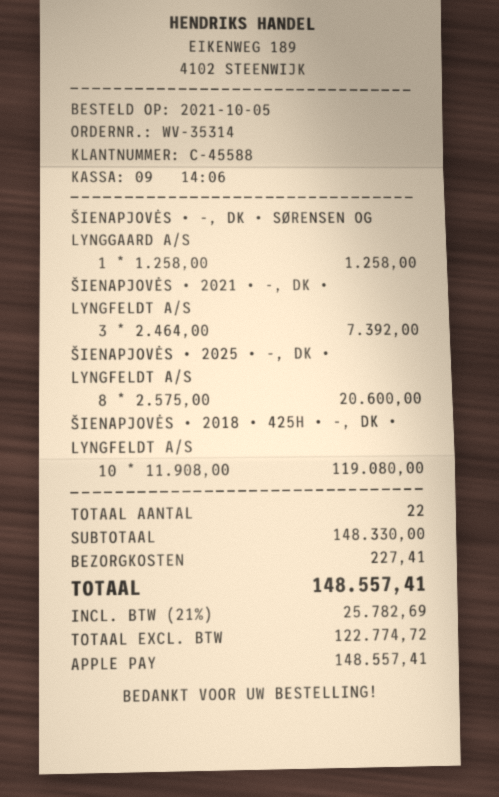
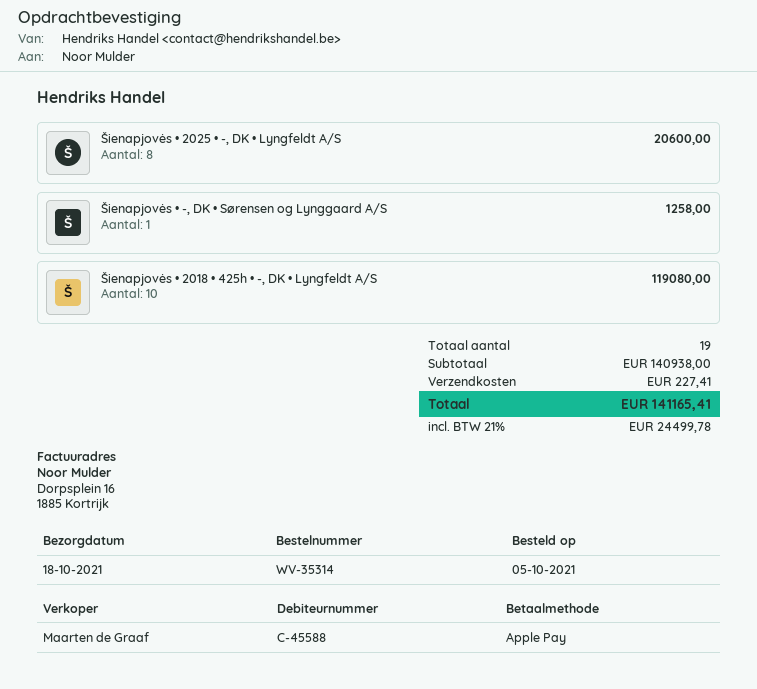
ŠIENAPJOVĖS • 2021 • -, DK • LYNGFELDT A/S: 3 for 7392.00 -> none
total quantity: 22 -> 19
subtotal: 148330.00 -> 140938.00
tax: 21% = 25782.69 -> 21% = 24499.78
total: 148557.41 -> 141165.41

